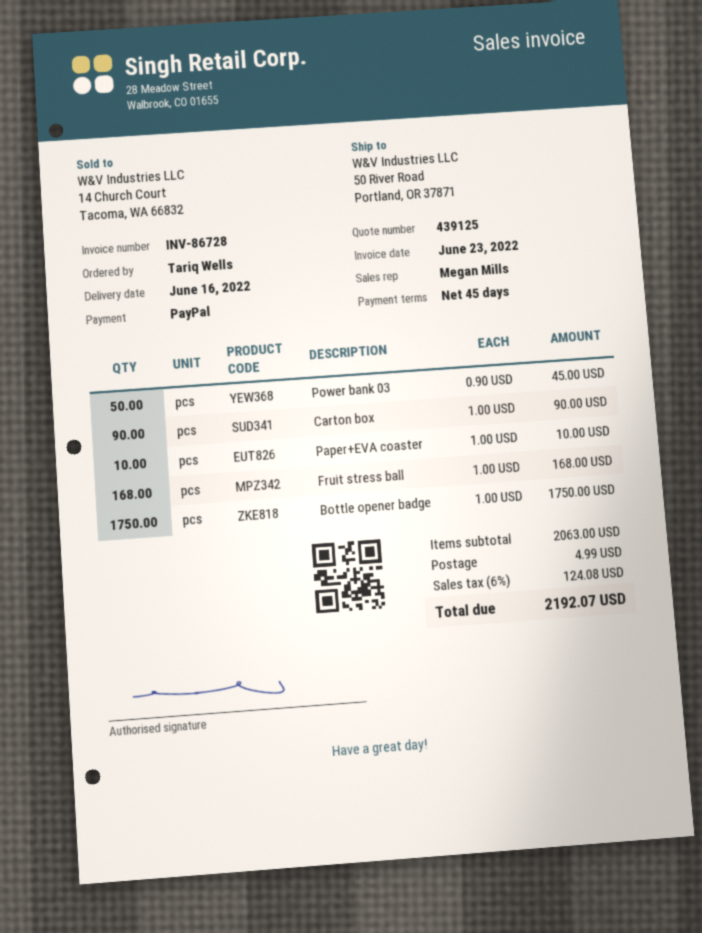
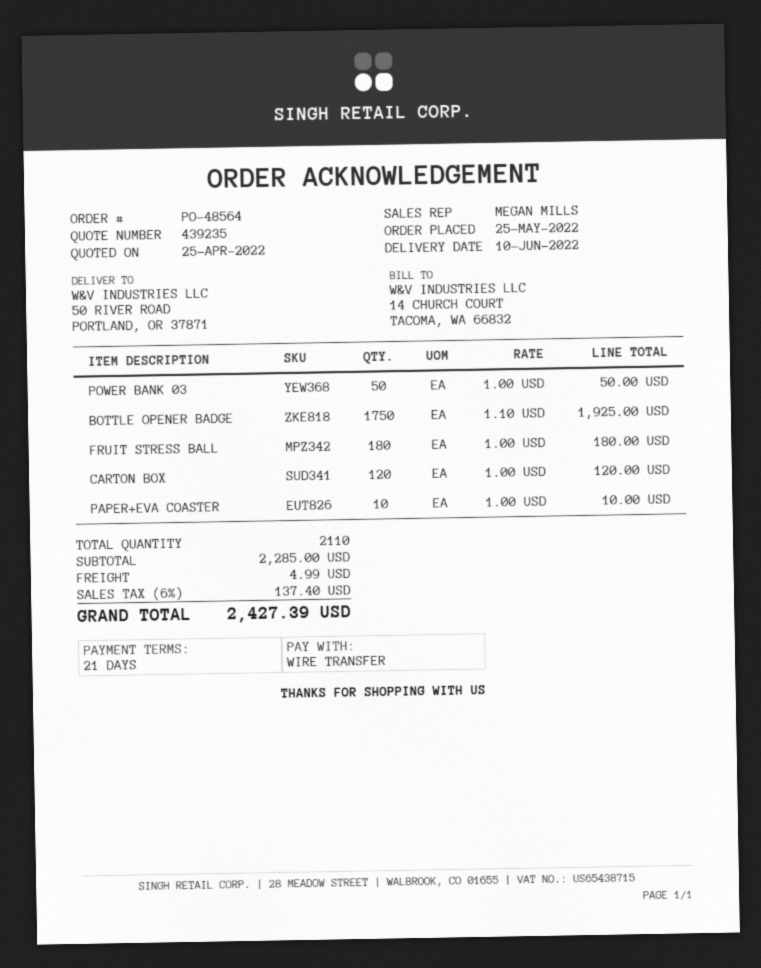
quote number: 439125 -> 439235
delivery date: 2022-06-16 -> 2022-06-10
payment terms: 45 days -> 21 days
payment method: PayPal -> bank transfer
Power bank 03: 50 x 0.90 = 45.00 -> 50 x 1.00 = 50.00
Carton box: 90 x 1.00 = 90.00 -> 120 x 1.00 = 120.00
Fruit stress ball: 168 x 1.00 = 168.00 -> 180 x 1.00 = 180.00
Bottle opener badge: 1750 x 1.00 = 1750.00 -> 1750 x 1.10 = 1925.00
subtotal: 2063.00 -> 2285.00
tax: 6% = 124.08 -> 6% = 137.40
total: 2192.07 -> 2427.39

